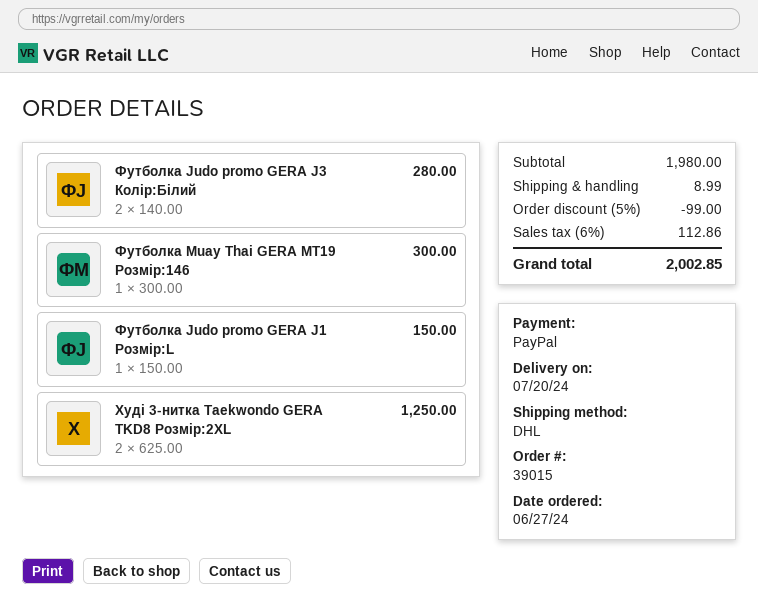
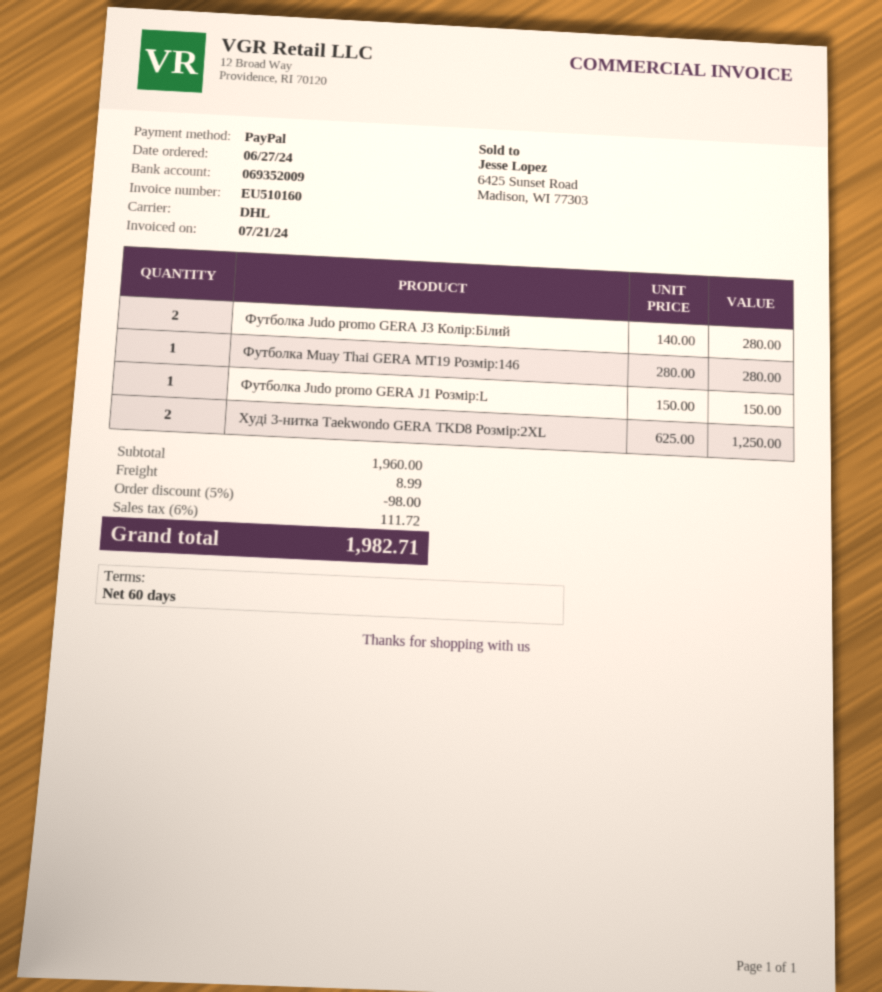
Футболка Muay Thai GERA MT19 Розмір:146: 1 x 300.00 = 300.00 -> 1 x 280.00 = 280.00
subtotal: 1980.00 -> 1960.00
discount: 5% = 99.00 -> 5% = 98.00
tax: 6% = 112.86 -> 6% = 111.72
total: 2002.85 -> 1982.71

